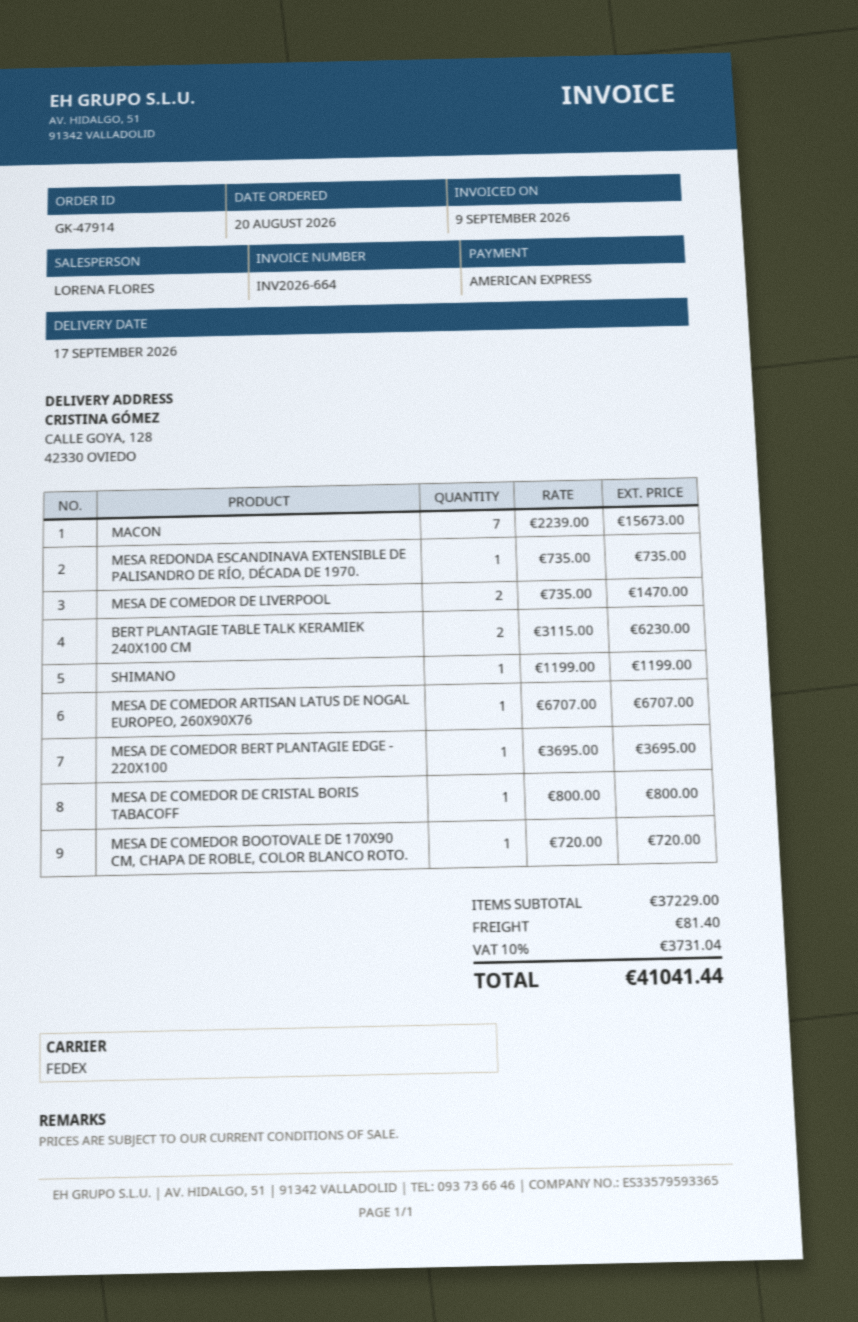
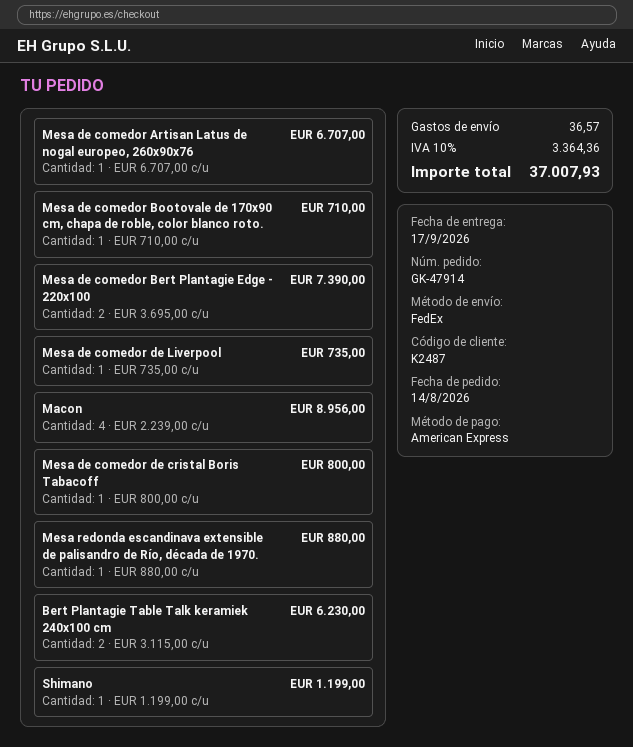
order date: 2026-08-20 -> 2026-08-14
MACON: 7 x 2239.00 = 15673.00 -> 4 x 2239.00 = 8956.00
MESA REDONDA ESCANDINAVA EXTENSIBLE DE PALISANDRO DE RÍO, DÉCADA DE 1970.: 1 x 735.00 = 735.00 -> 1 x 880.00 = 880.00
MESA DE COMEDOR DE LIVERPOOL: 2 x 735.00 = 1470.00 -> 1 x 735.00 = 735.00
MESA DE COMEDOR BERT PLANTAGIE EDGE - 220X100: 1 x 3695.00 = 3695.00 -> 2 x 3695.00 = 7390.00
MESA DE COMEDOR BOOTOVALE DE 170X90 CM, CHAPA DE ROBLE, COLOR BLANCO ROTO.: 1 x 720.00 = 720.00 -> 1 x 710.00 = 710.00
shipping: 81.40 -> 36.57
tax: 10% = 3731.04 -> 10% = 3364.36
total: 41041.44 -> 37007.93

